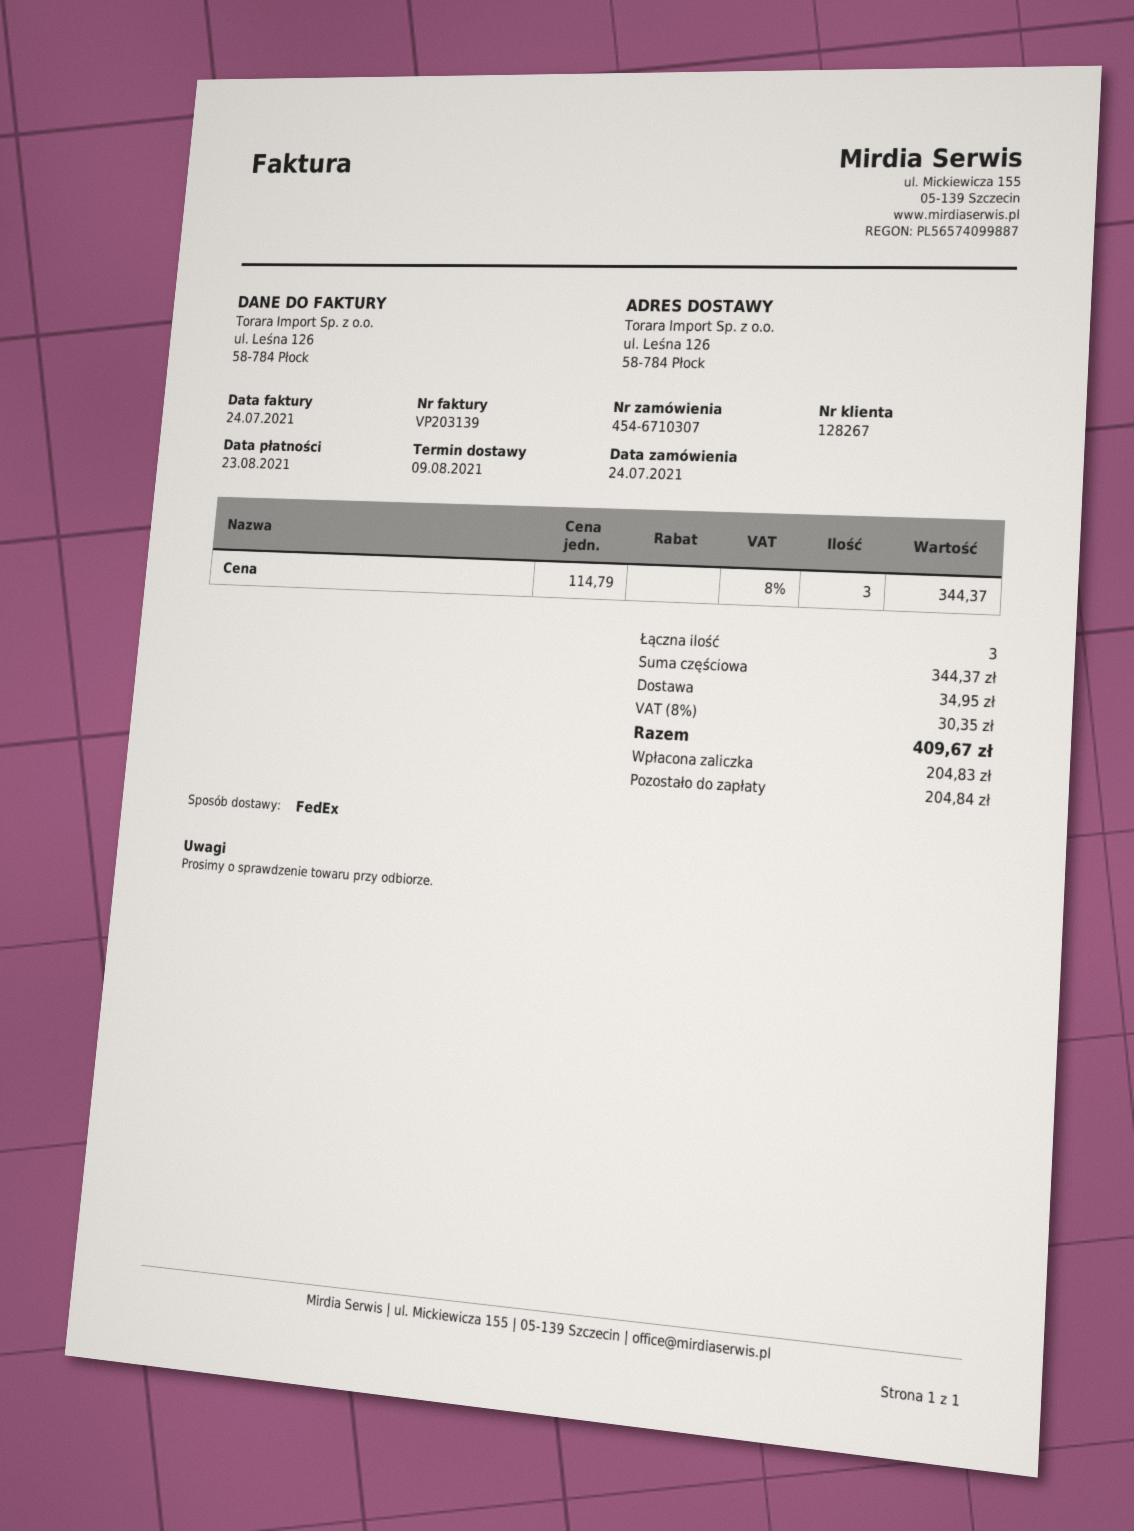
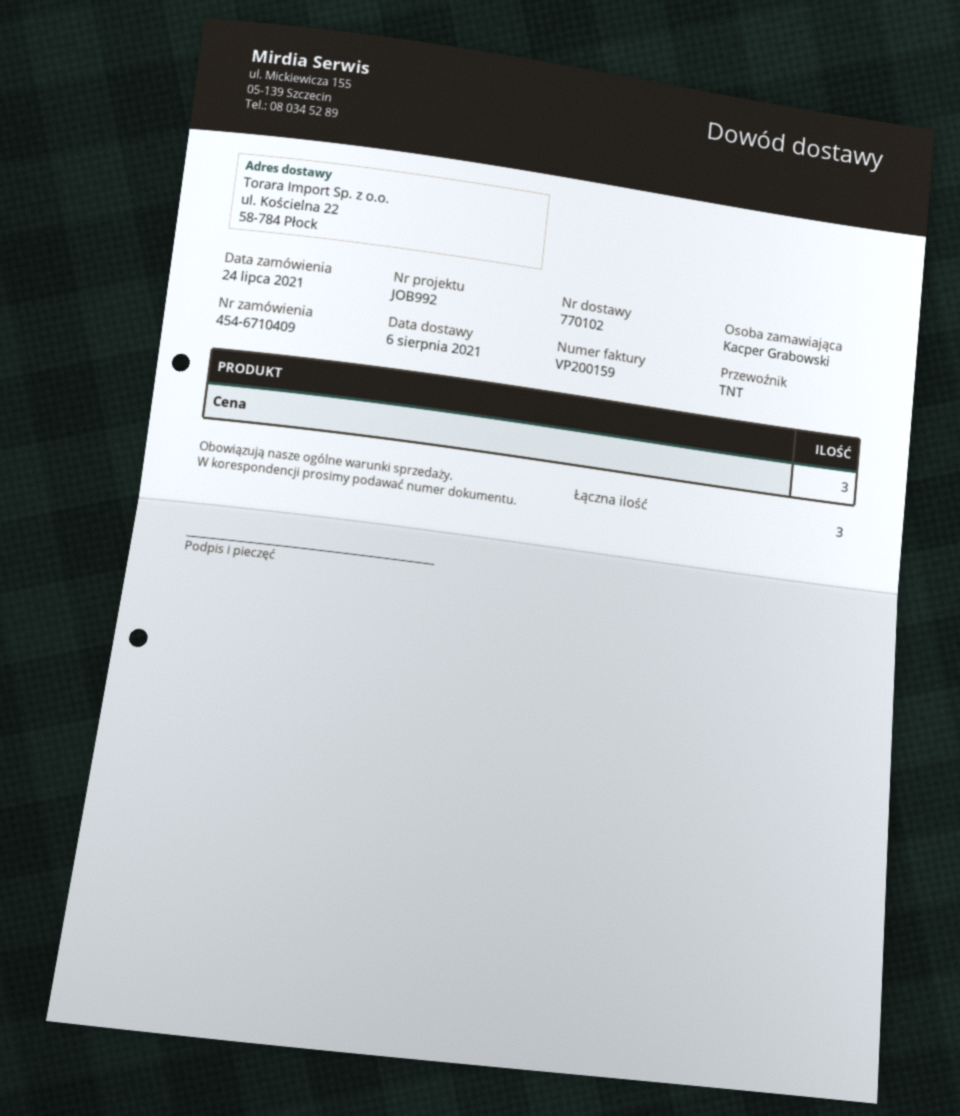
order number: 454-6710307 -> 454-6710409
delivery date: 2021-08-09 -> 2021-08-06
invoice number: VP203139 -> VP200159
shipping method: FedEx -> TNT
ship to: ul. Leśna 126, 58-784 Płock -> ul. Kościelna 22, 58-784 Płock

